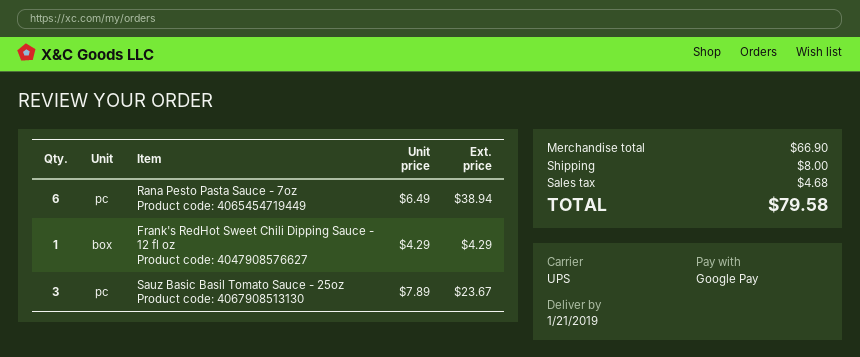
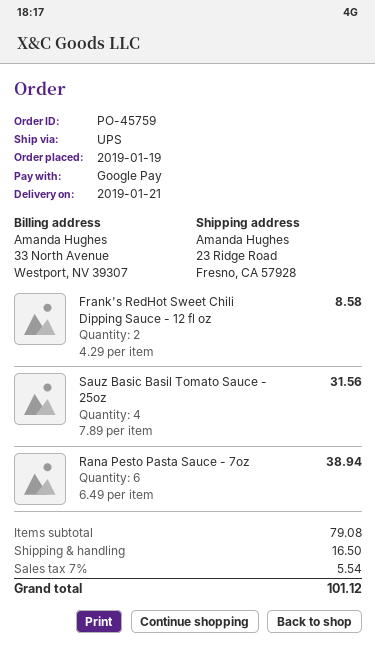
Frank's RedHot Sweet Chili Dipping Sauce - 12 fl oz: 1 x 4.29 = 4.29 -> 2 x 4.29 = 8.58
Sauz Basic Basil Tomato Sauce - 25oz: 3 x 7.89 = 23.67 -> 4 x 7.89 = 31.56
subtotal: 66.90 -> 79.08
shipping: 8.00 -> 16.50
tax: 4.68 -> 5.54
total: 79.58 -> 101.12

